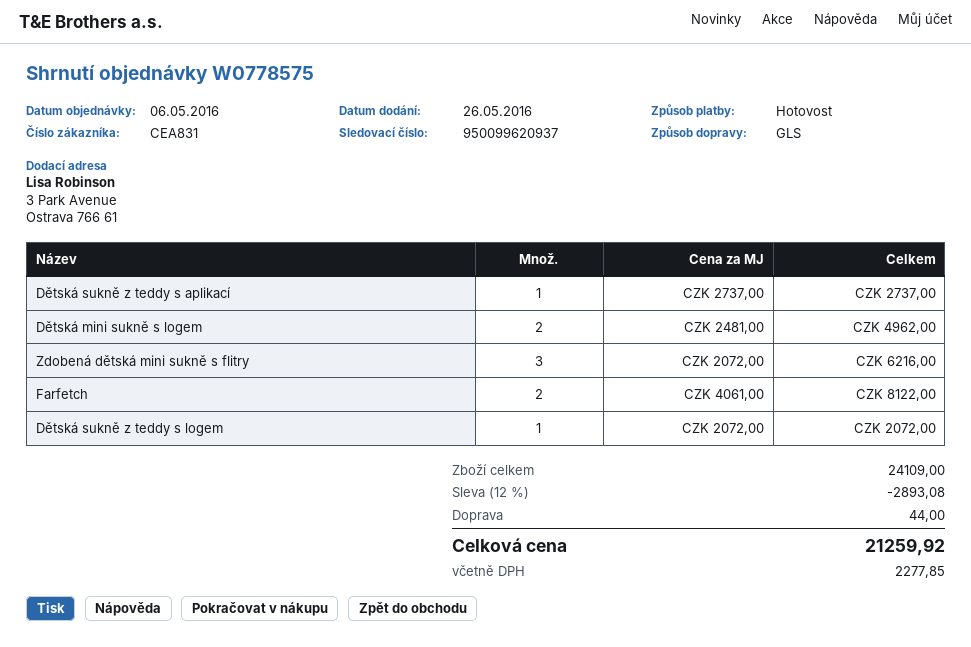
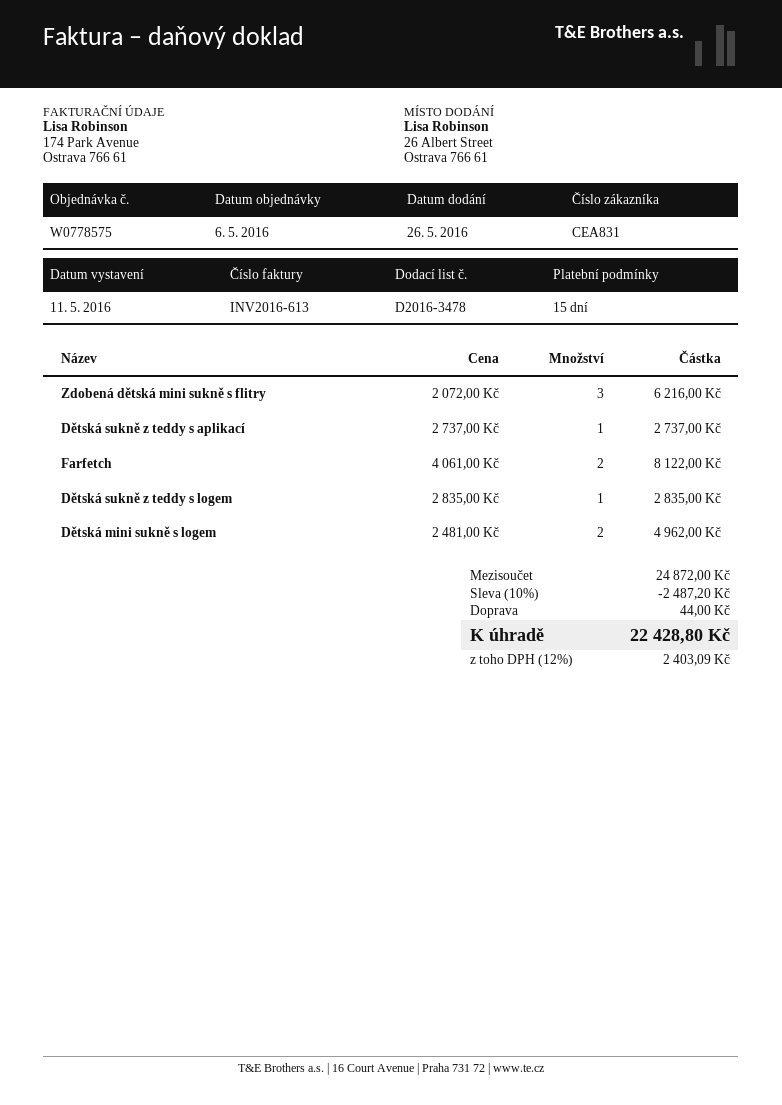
ship to: 3 Park Avenue, Ostrava 766 61 -> 26 Albert Street, Ostrava 766 61
Dětská sukně z teddy s logem: 1 x 2072.00 = 2072.00 -> 1 x 2835.00 = 2835.00
subtotal: 24109.00 -> 24872.00
discount: 12% = 2893.08 -> 10% = 2487.20
tax: 2277.85 -> 2403.09
total: 21259.92 -> 22428.80

